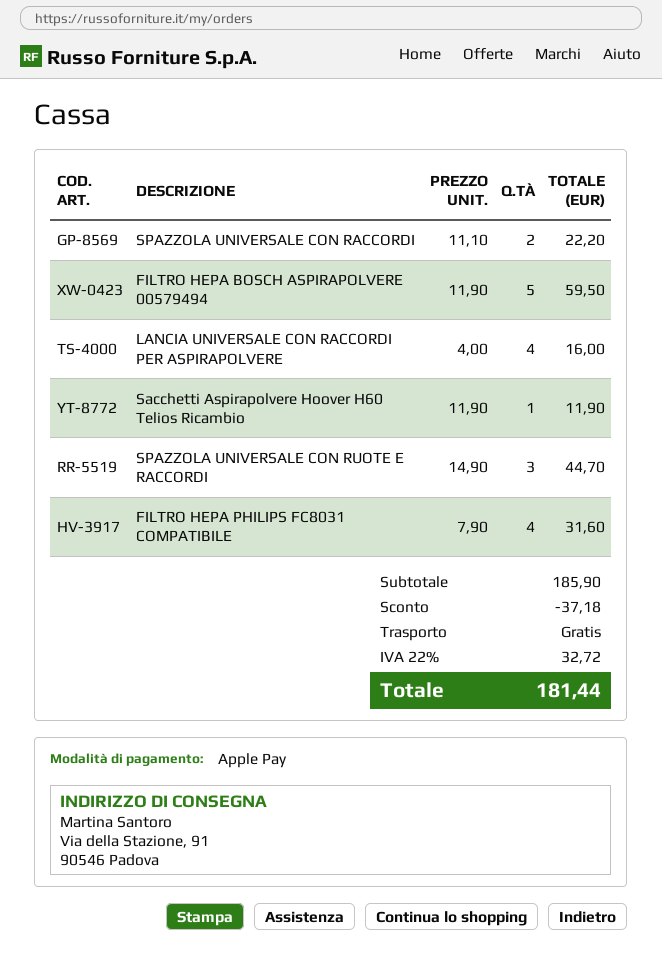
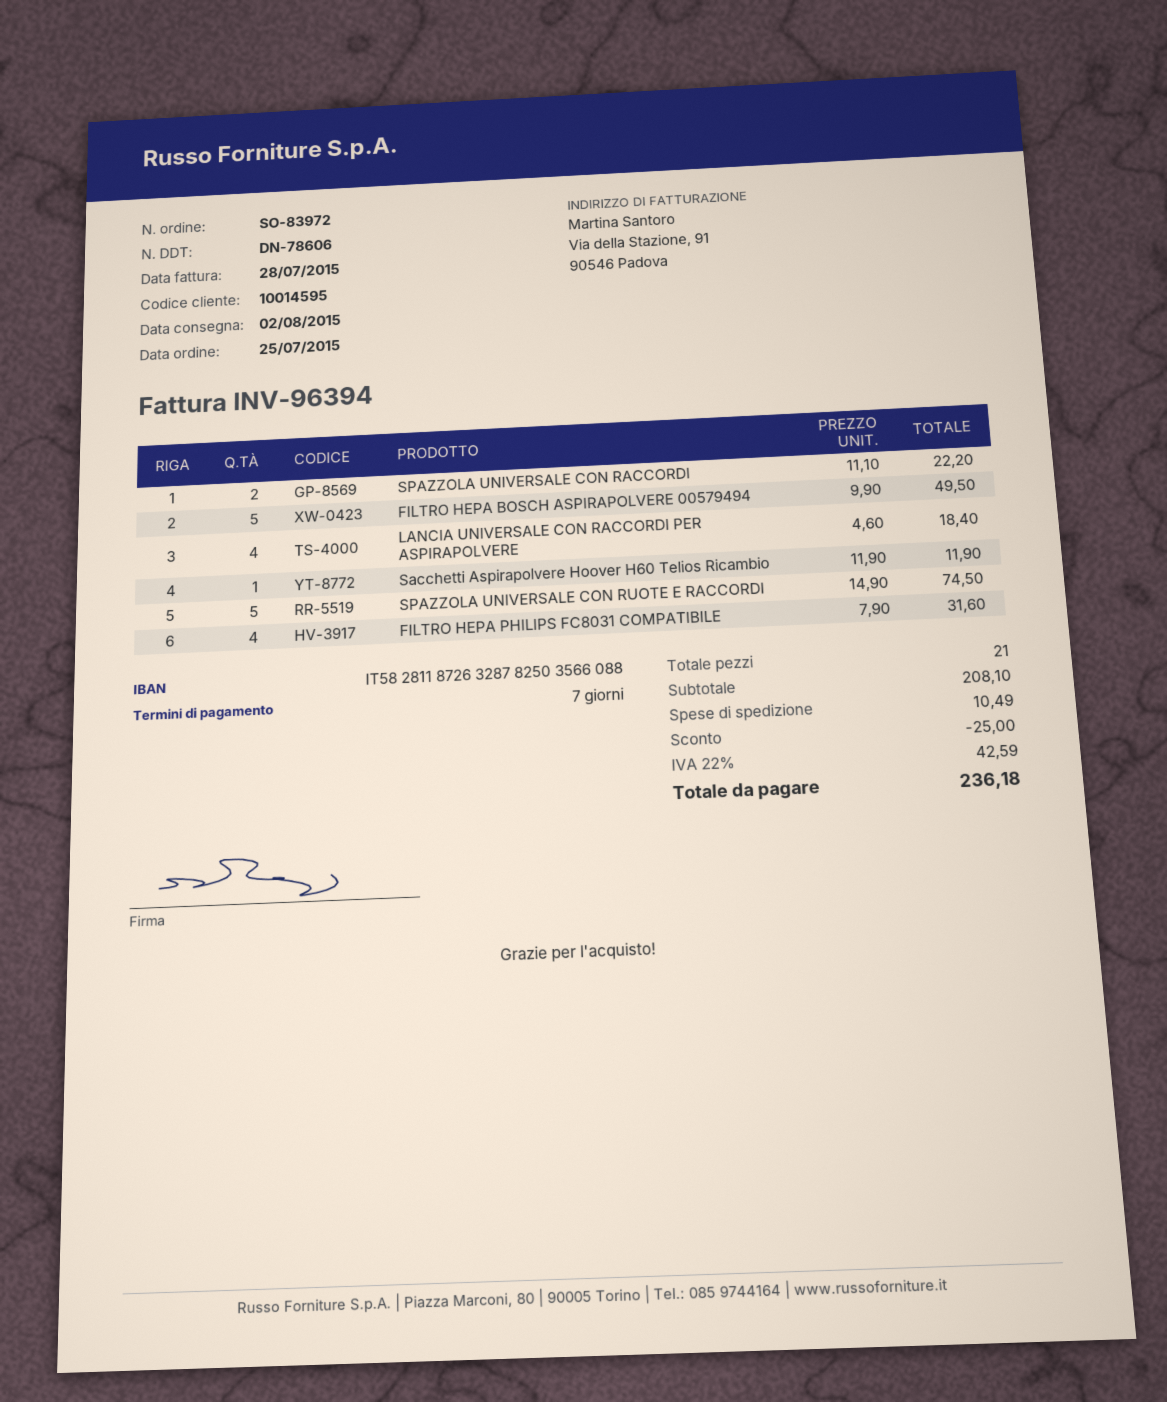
FILTRO HEPA BOSCH ASPIRAPOLVERE 00579494: 5 x 11.90 = 59.50 -> 5 x 9.90 = 49.50
LANCIA UNIVERSALE CON RACCORDI PER ASPIRAPOLVERE: 4 x 4.00 = 16.00 -> 4 x 4.60 = 18.40
SPAZZOLA UNIVERSALE CON RUOTE E RACCORDI: 3 x 14.90 = 44.70 -> 5 x 14.90 = 74.50
subtotal: 185.90 -> 208.10
discount: 37.18 -> 25.00
shipping: 0.00 -> 10.49
tax: 22% = 32.72 -> 22% = 42.59
total: 181.44 -> 236.18

